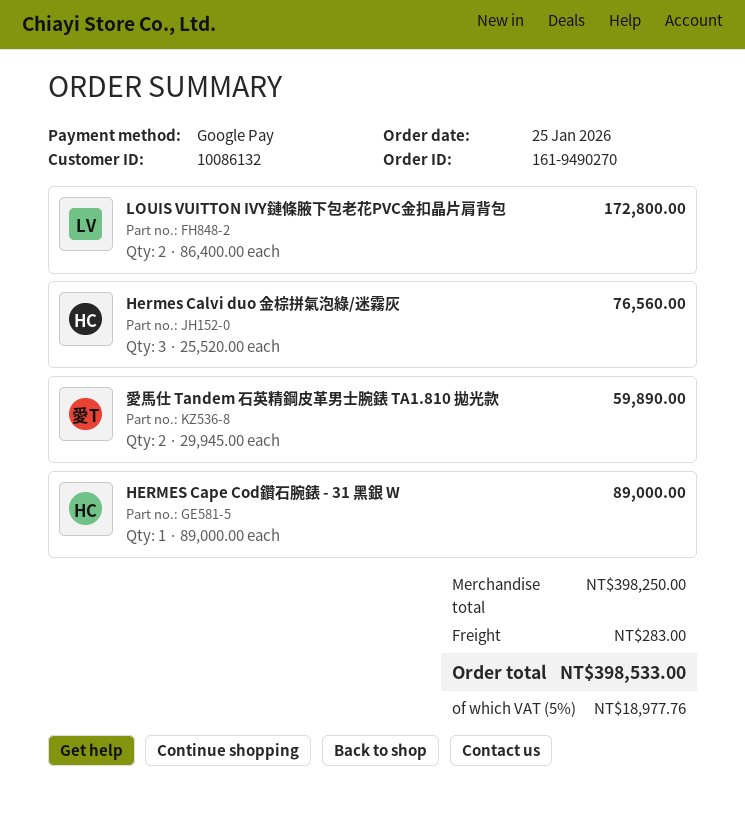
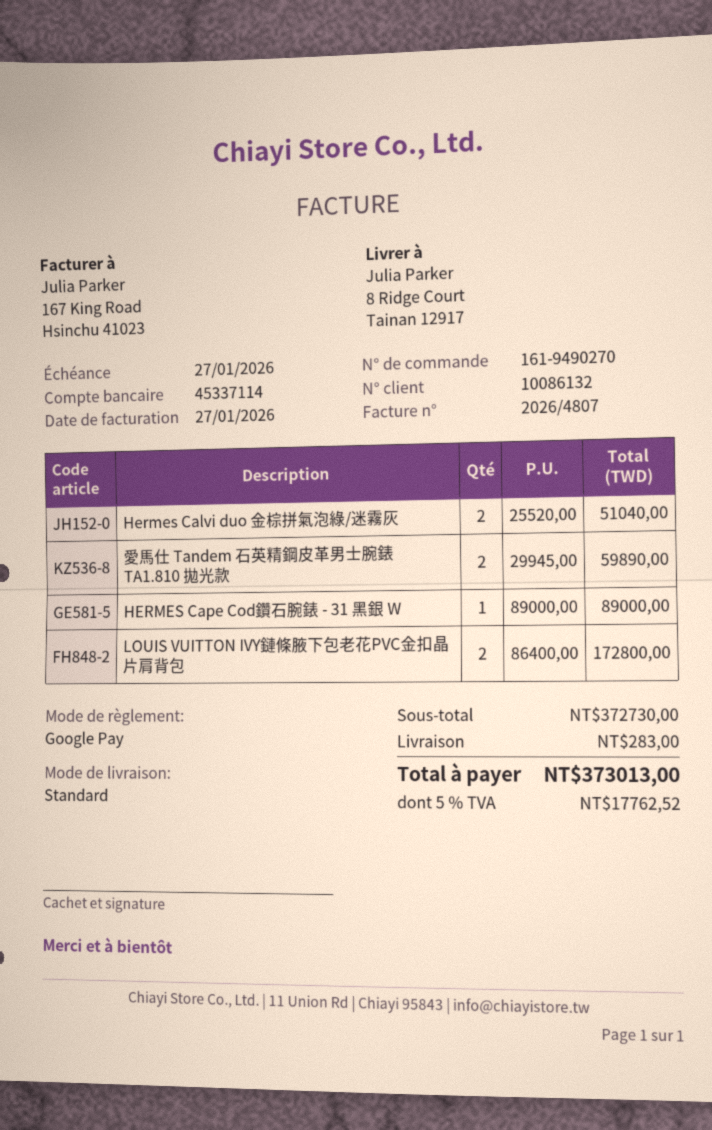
Hermes Calvi duo 金棕拼氣泡綠/迷霧灰: 3 x 25520.00 = 76560.00 -> 2 x 25520.00 = 51040.00
subtotal: 398250.00 -> 372730.00
tax: 5% = 18977.76 -> 5% = 17762.52
total: 398533.00 -> 373013.00

